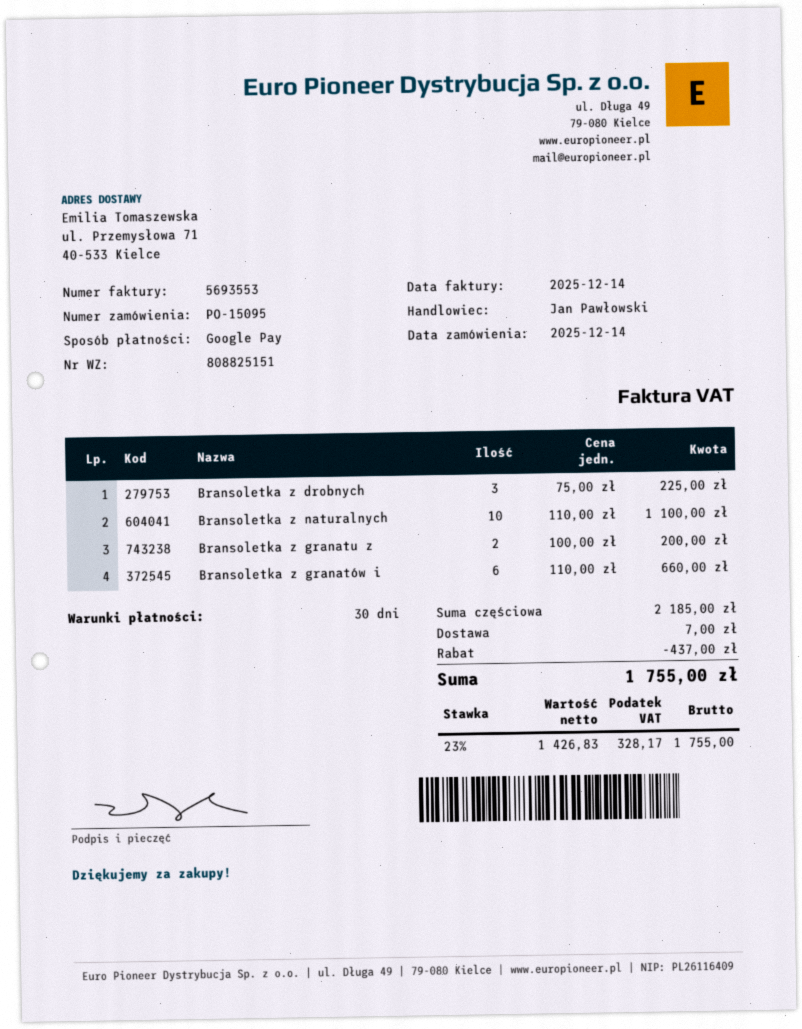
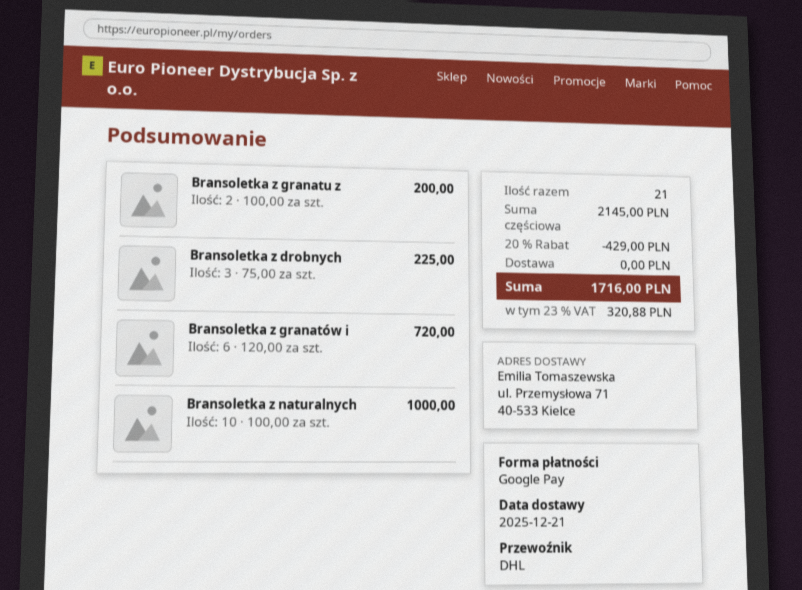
Bransoletka z naturalnych: 10 x 110.00 = 1100.00 -> 10 x 100.00 = 1000.00
Bransoletka z granatów i: 6 x 110.00 = 660.00 -> 6 x 120.00 = 720.00
subtotal: 2185.00 -> 2145.00
discount: 437.00 -> 429.00
shipping: 7.00 -> 0.00
tax: 23% = 328.17 -> 23% = 320.88
total: 1755.00 -> 1716.00

